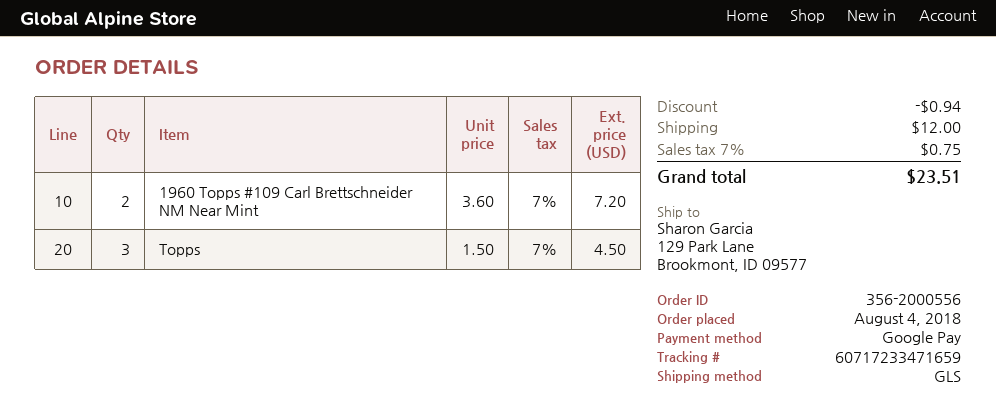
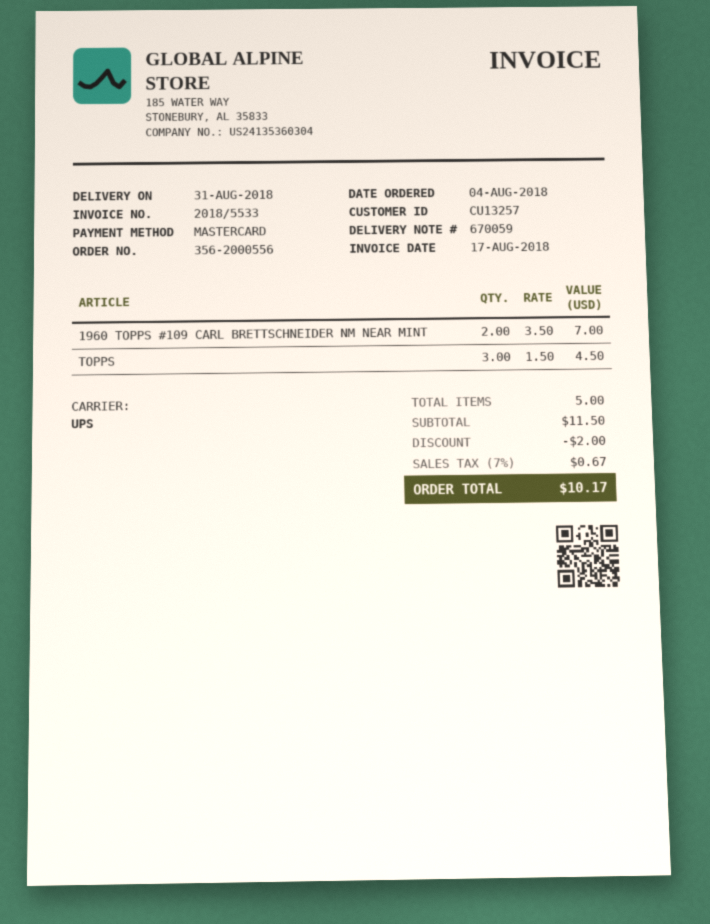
payment method: Google Pay -> Mastercard
shipping method: GLS -> UPS
1960 Topps #109 Carl Brettschneider NM Near Mint: 2 x 3.60 = 7.20 -> 2 x 3.50 = 7.00
discount: 0.94 -> 2.00
shipping: 12.00 -> none
tax: 7% = 0.75 -> 7% = 0.67
total: 23.51 -> 10.17

